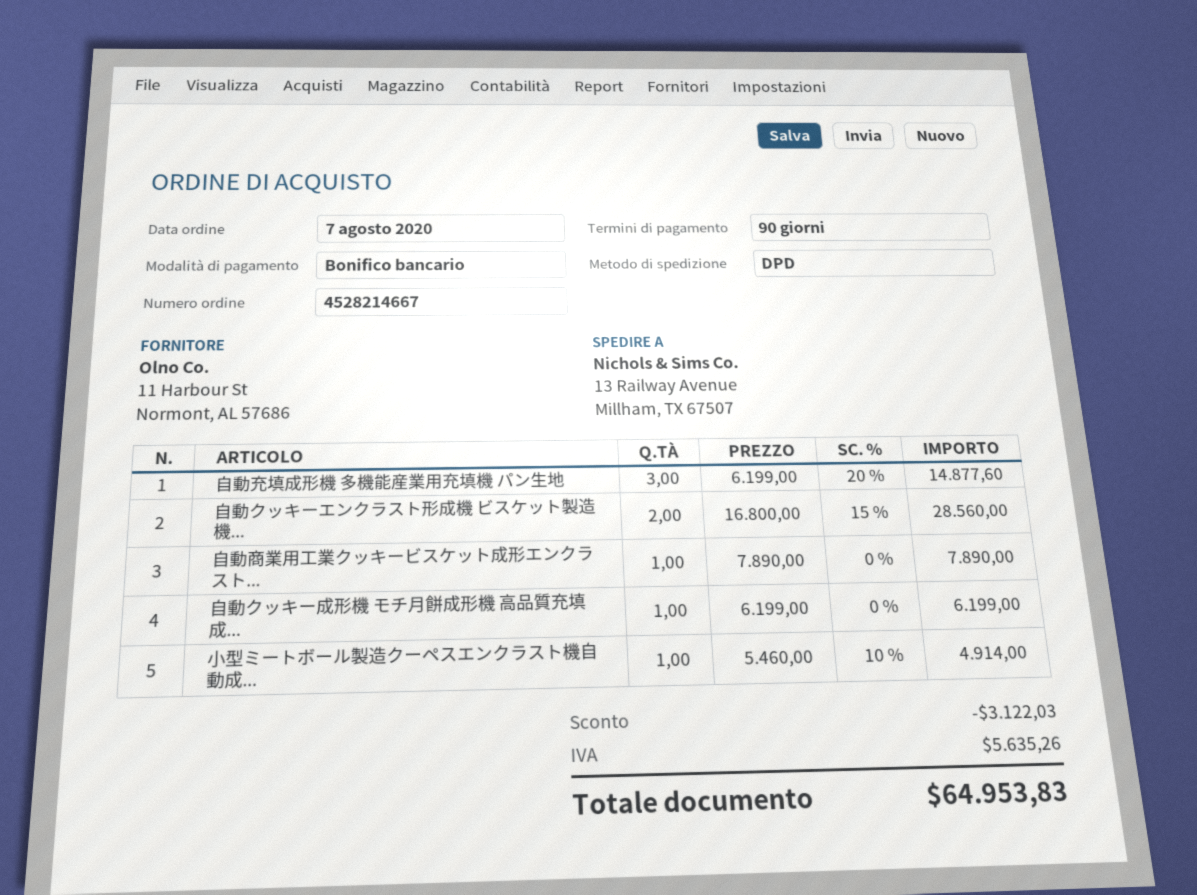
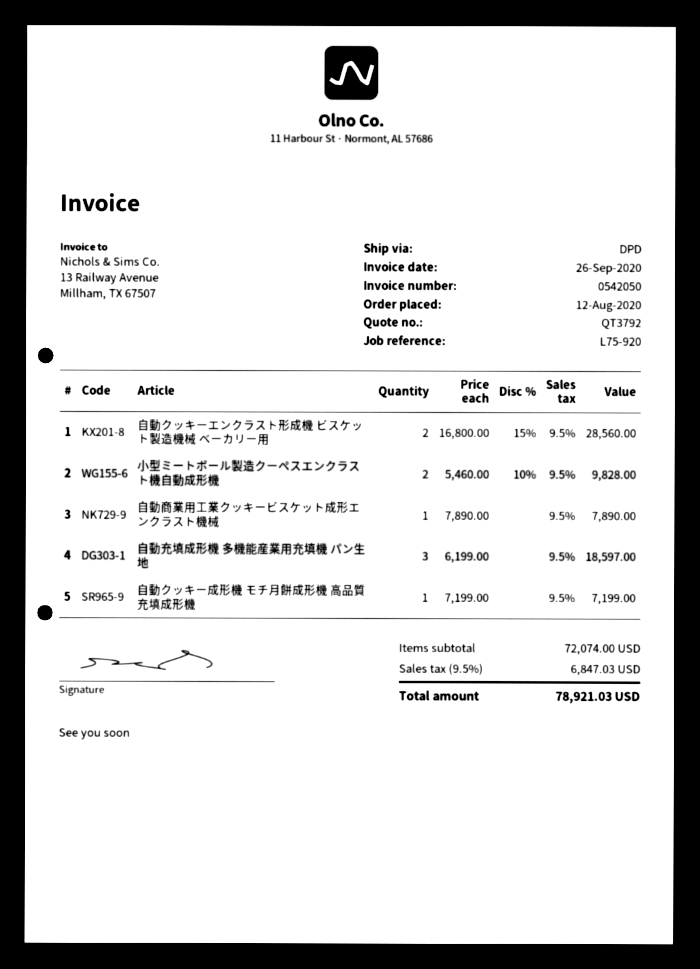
order date: 2020-08-07 -> 2020-08-12
自動充填成形機 多機能産業用充填機 パン生地: 3 x 6199.00 - 20% = 14877.60 -> 3 x 6199.00 = 18597.00
自動クッキー成形機 モチ月餅成形機 高品質充填成...: 1 x 6199.00 = 6199.00 -> 1 x 7199.00 = 7199.00
小型ミートボール製造クーペスエンクラスト機自動成...: 1 x 5460.00 - 10% = 4914.00 -> 2 x 5460.00 - 10% = 9828.00
discount: 3122.03 -> none
tax: 5635.26 -> 6847.03
total: 64953.83 -> 78921.03

